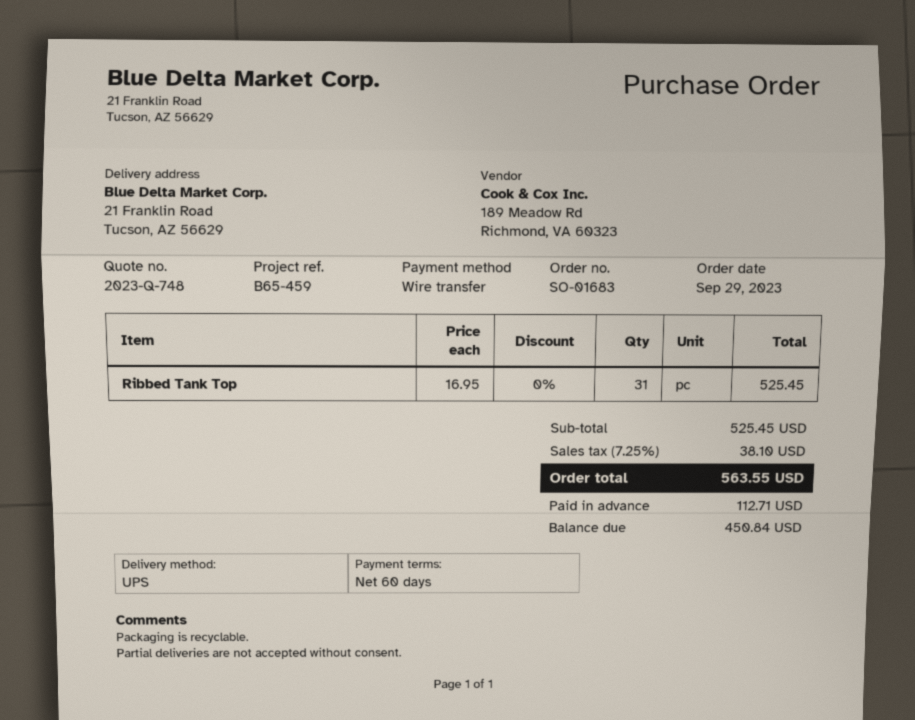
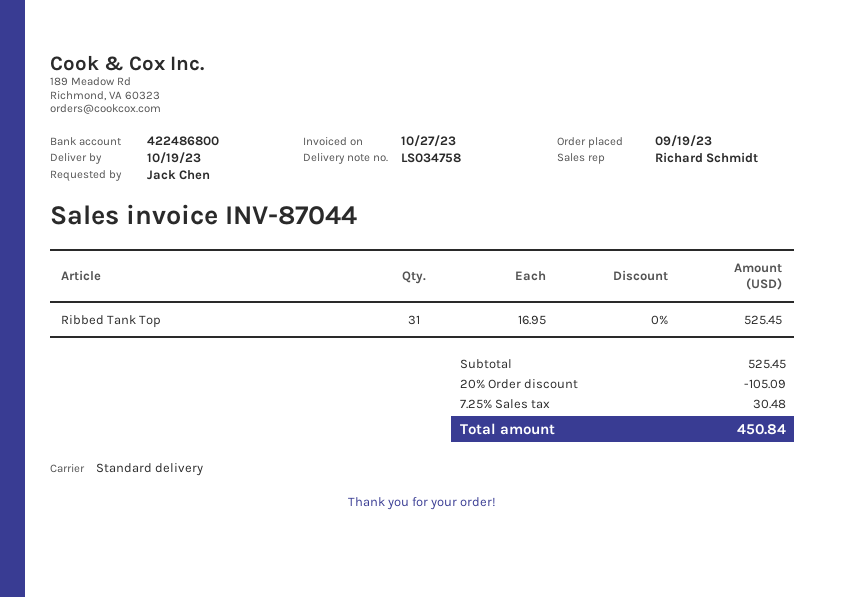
order date: 2023-09-29 -> 2023-09-19
shipping method: UPS -> standard
discount: none -> 20% = 105.09
tax: 7.25% = 38.10 -> 7.25% = 30.48
total: 563.55 -> 450.84

